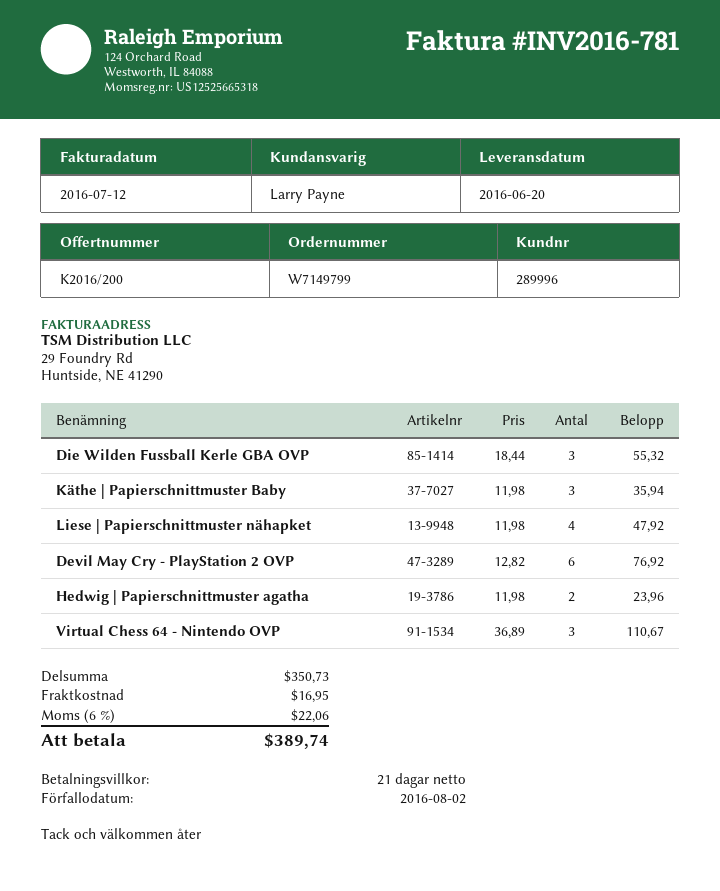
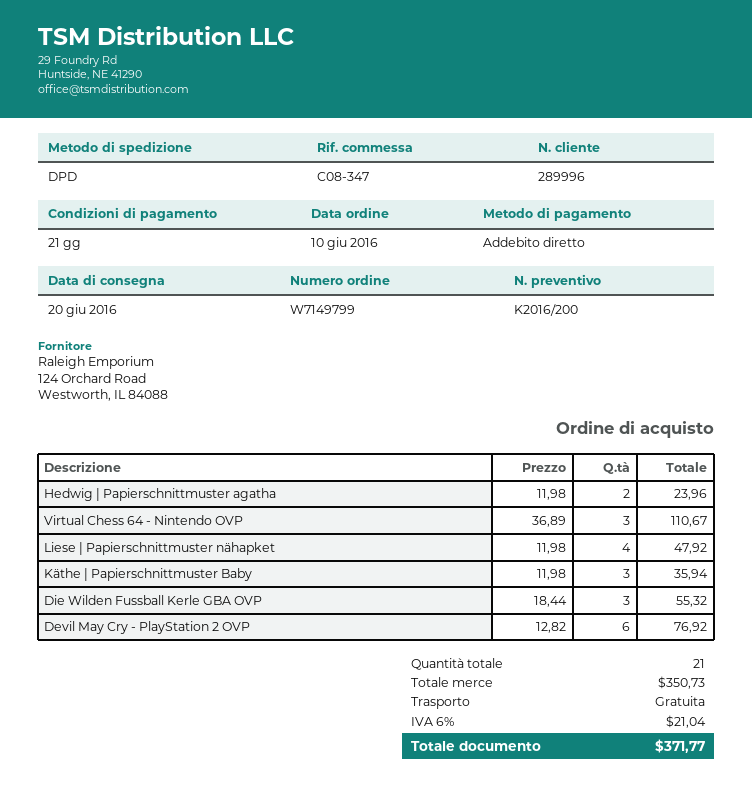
shipping: 16.95 -> 0.00
tax: 6% = 22.06 -> 6% = 21.04
total: 389.74 -> 371.77

